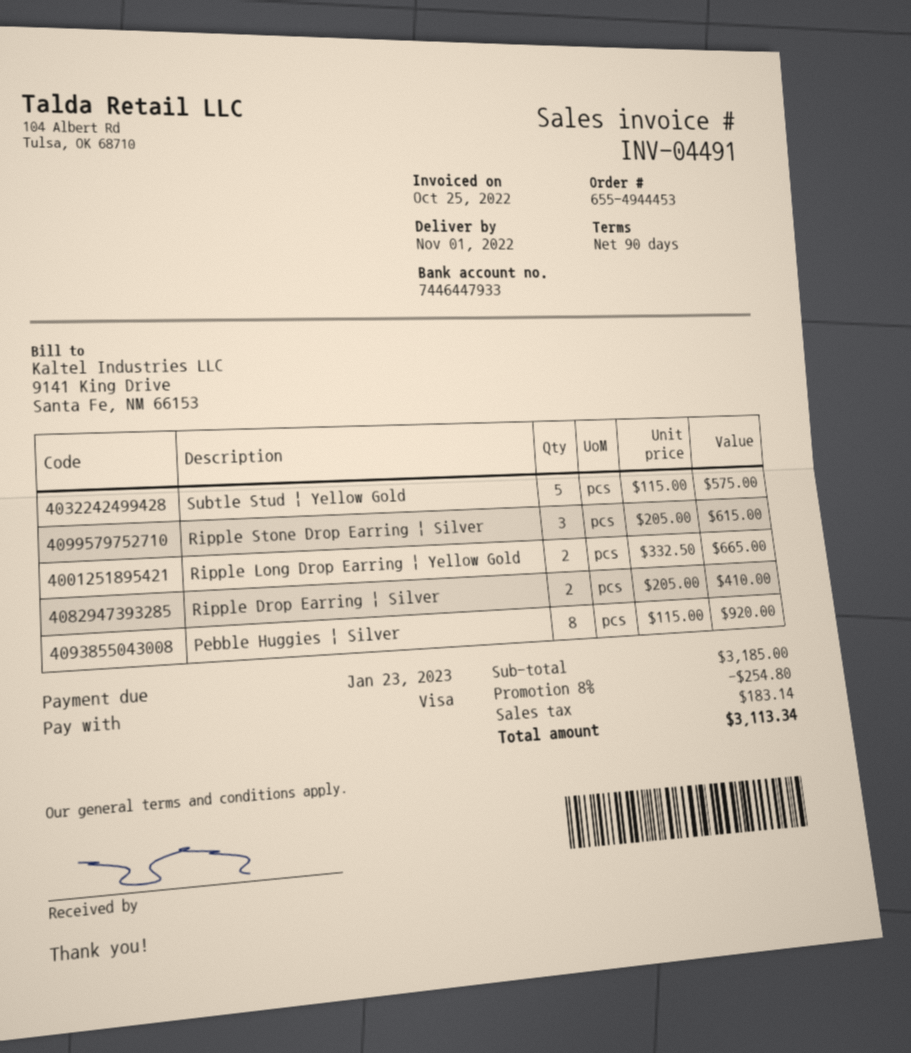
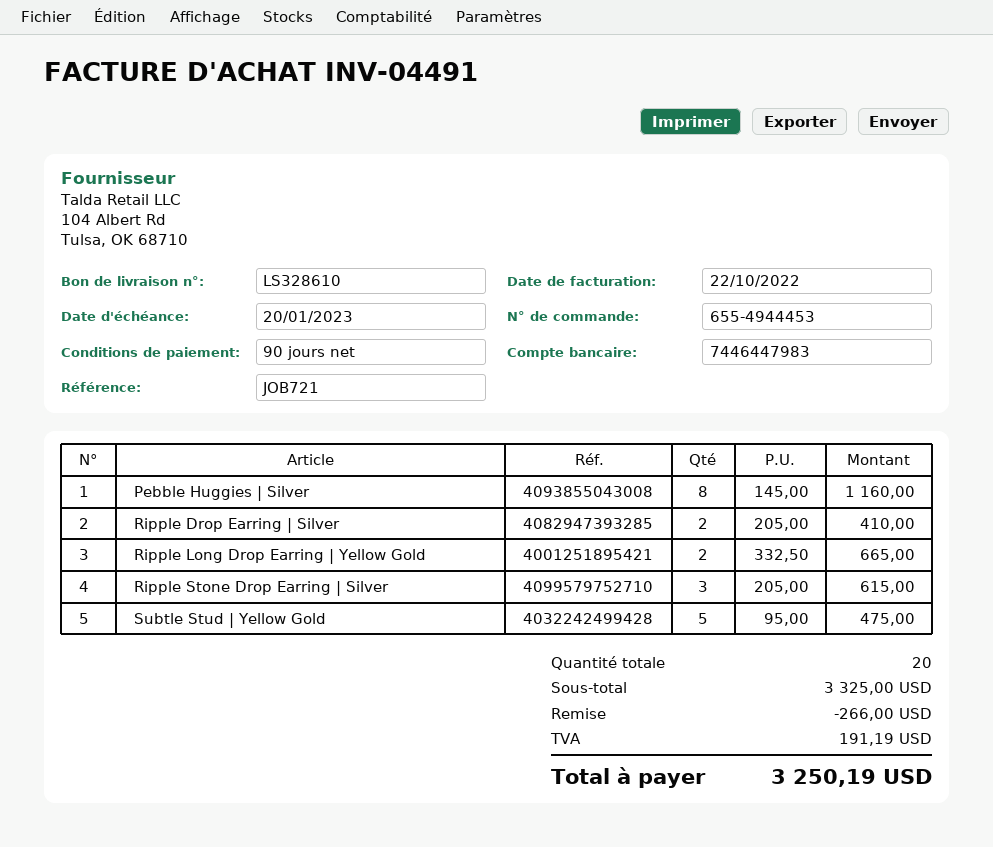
invoice date: 2022-10-25 -> 2022-10-22
due date: 2023-01-23 -> 2023-01-20
bank account: 7446447933 -> 7446447983
Subtle Stud | Yellow Gold: 5 x 115.00 = 575.00 -> 5 x 95.00 = 475.00
Pebble Huggies | Silver: 8 x 115.00 = 920.00 -> 8 x 145.00 = 1160.00
subtotal: 3185.00 -> 3325.00
discount: 254.80 -> 266.00
tax: 183.14 -> 191.19
total: 3113.34 -> 3250.19

